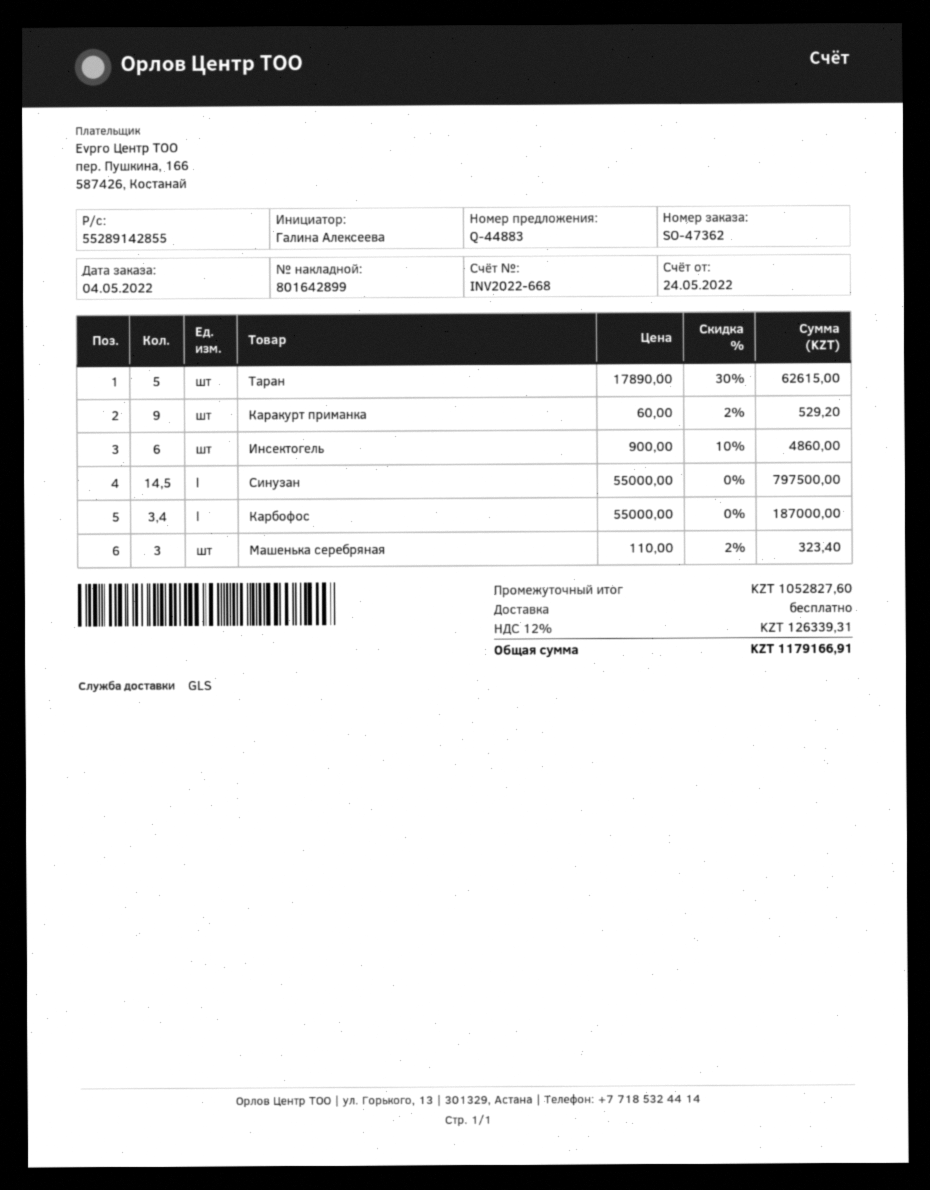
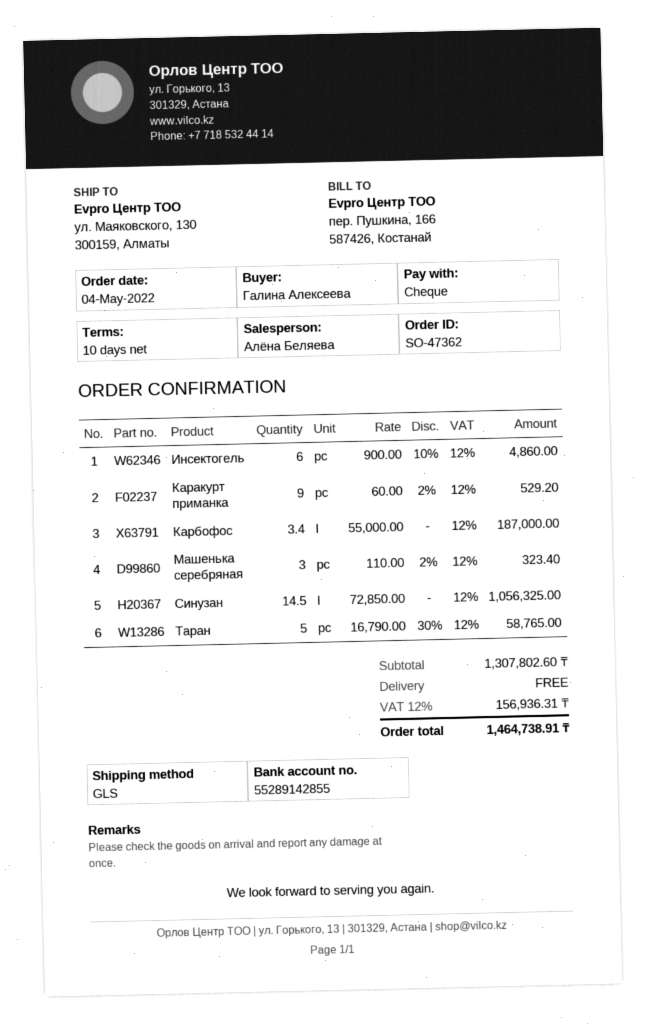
Таран: 5 x 17890.00 - 30% = 62615.00 -> 5 x 16790.00 - 30% = 58765.00
Синузан: 14.5 x 55000.00 = 797500.00 -> 14.5 x 72850.00 = 1056325.00
subtotal: 1052827.60 -> 1307802.60
tax: 12% = 126339.31 -> 12% = 156936.31
total: 1179166.91 -> 1464738.91

